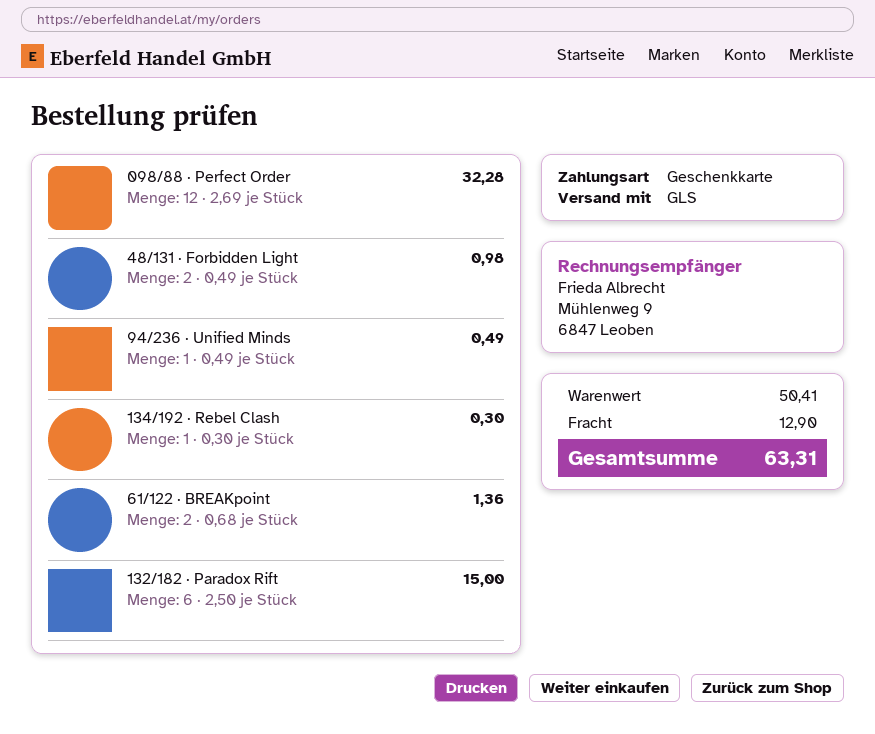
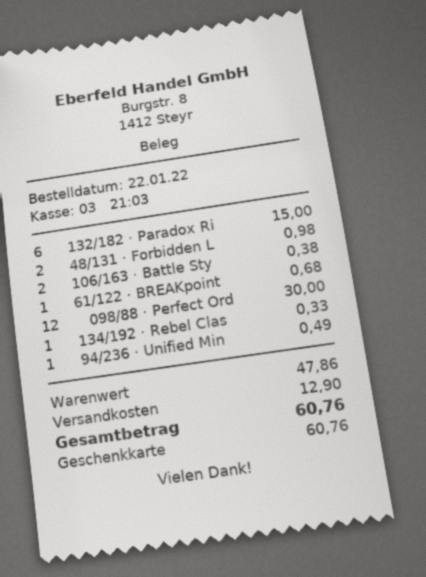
098/88 · Perfect Order: 12 for 32.28 -> 12 for 30.00
134/192 · Rebel Clash: 1 for 0.30 -> 1 for 0.33
61/122 · BREAKpoint: 2 for 1.36 -> 1 for 0.68
106/163 · Battle Sty: none -> 2 for 0.38
subtotal: 50.41 -> 47.86
total: 63.31 -> 60.76

